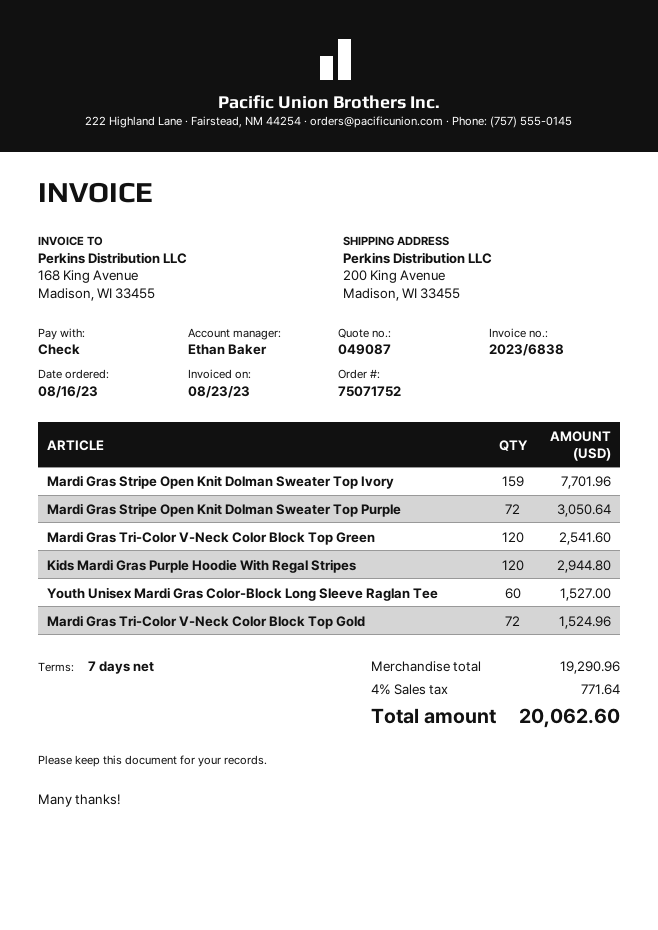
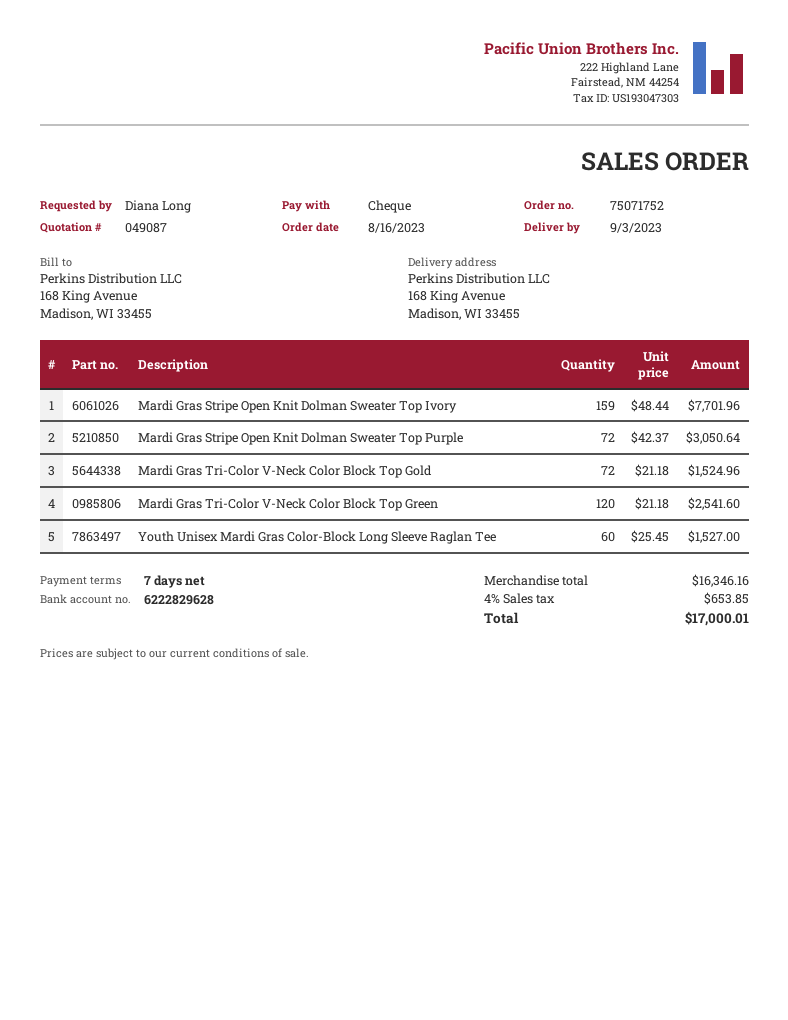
ship to: 200 King Avenue, Madison, WI 33455 -> 168 King Avenue, Madison, WI 33455
Kids Mardi Gras Purple Hoodie With Regal Stripes: 120 for 2944.80 -> none
subtotal: 19290.96 -> 16346.16
tax: 4% = 771.64 -> 4% = 653.85
total: 20062.60 -> 17000.01

